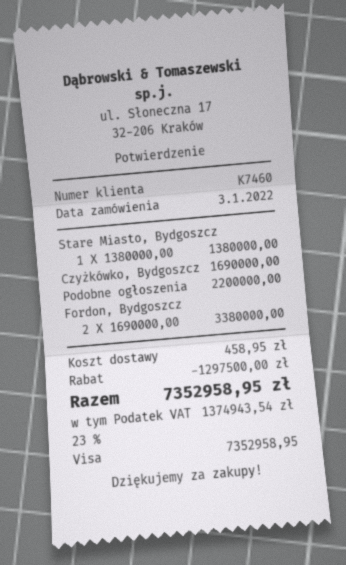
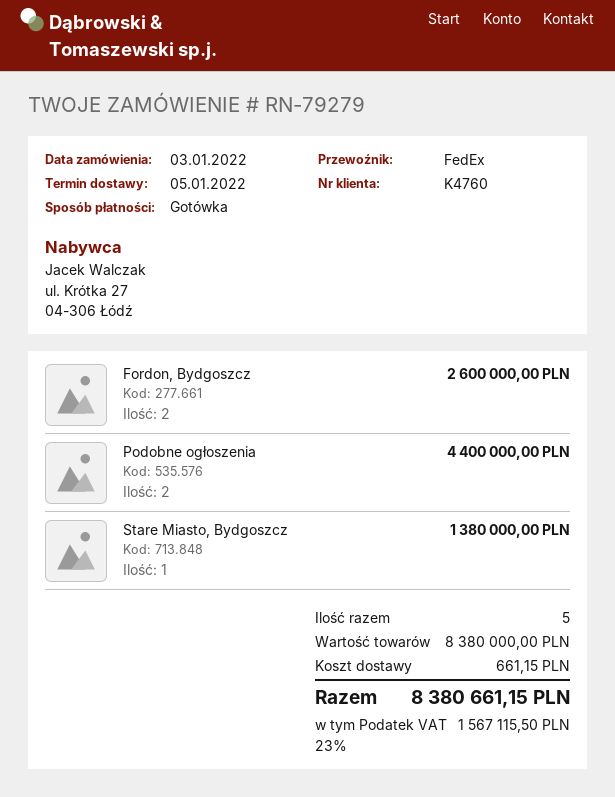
customer number: K7460 -> K4760
payment method: Visa -> cash
Czyżkówko, Bydgoszcz: 1 for 1690000.00 -> none
Podobne ogłoszenia: 1 for 2200000.00 -> 2 for 4400000.00
Fordon, Bydgoszcz: 2 for 3380000.00 -> 2 for 2600000.00
discount: 1297500.00 -> none
shipping: 458.95 -> 661.15
tax: 23% = 1374943.54 -> 23% = 1567115.50
total: 7352958.95 -> 8380661.15

